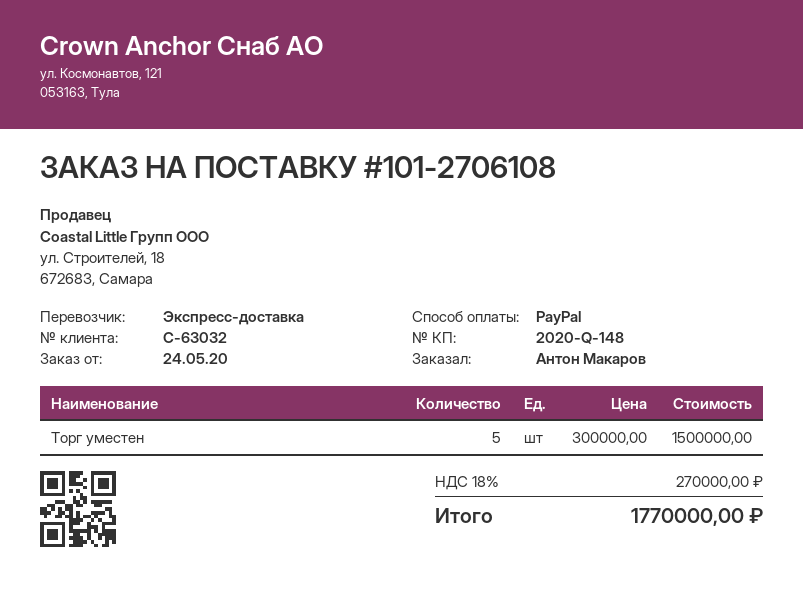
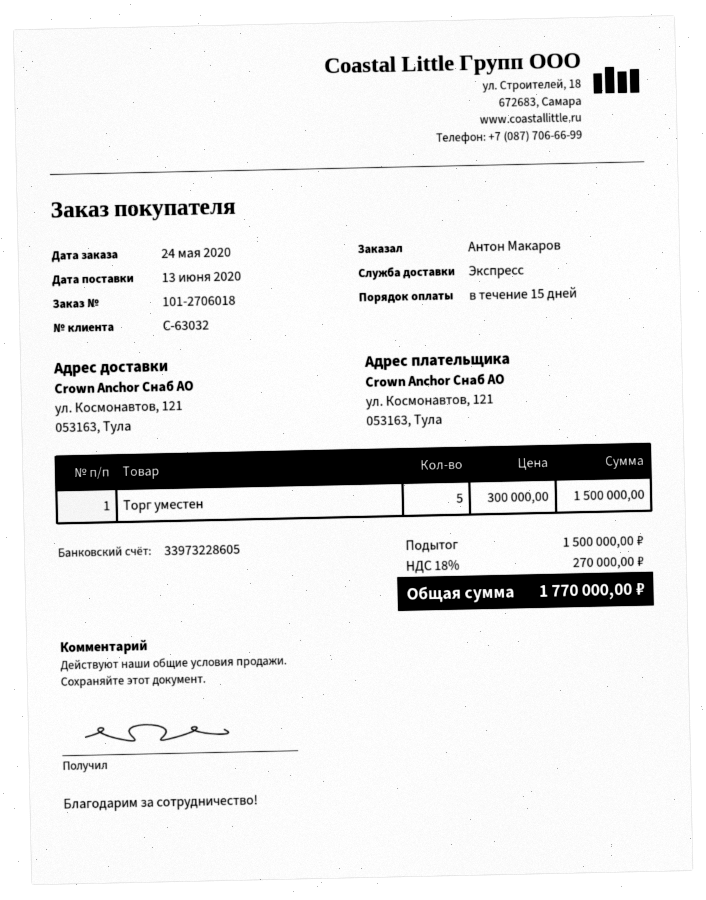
order number: 101-2706108 -> 101-2706018

